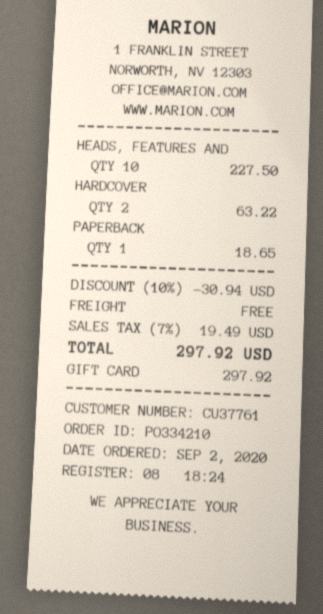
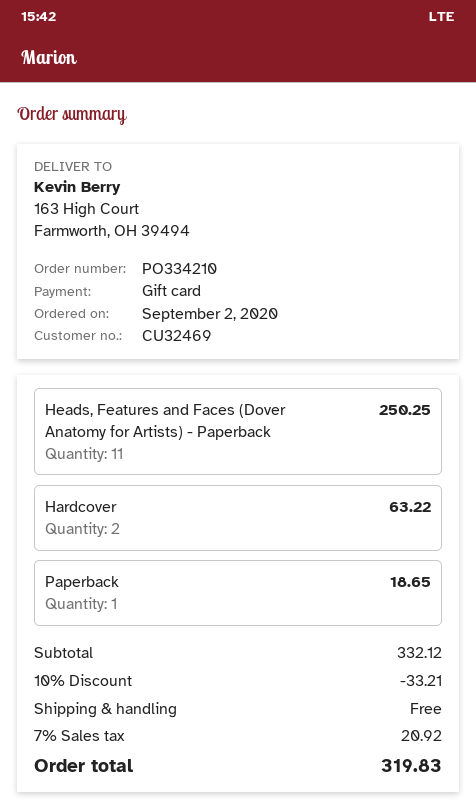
customer number: CU37761 -> CU32469
HEADS, FEATURES AND: 10 for 227.50 -> 11 for 250.25
discount: 10% = 30.94 -> 10% = 33.21
tax: 7% = 19.49 -> 7% = 20.92
total: 297.92 -> 319.83

